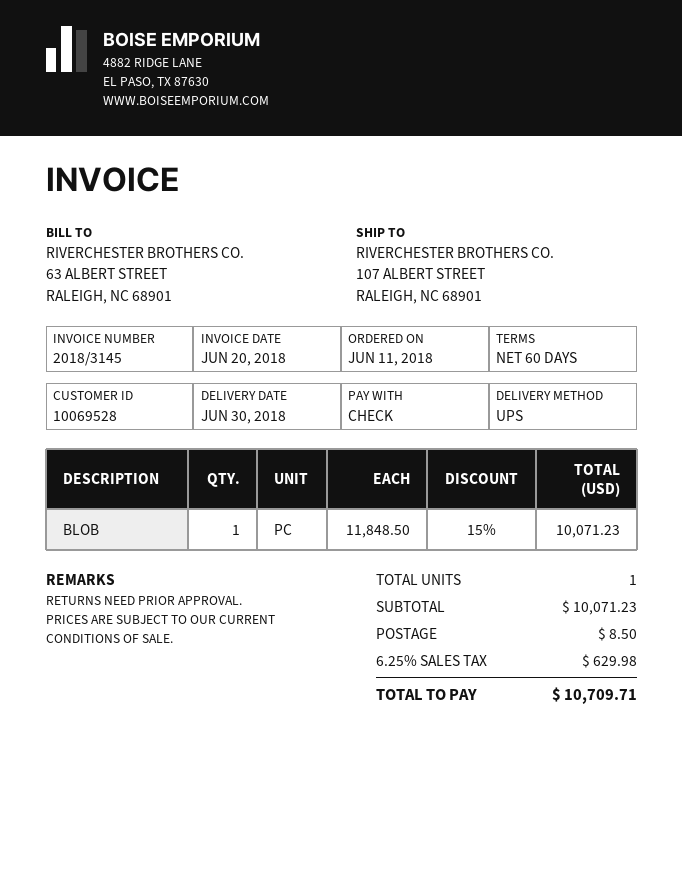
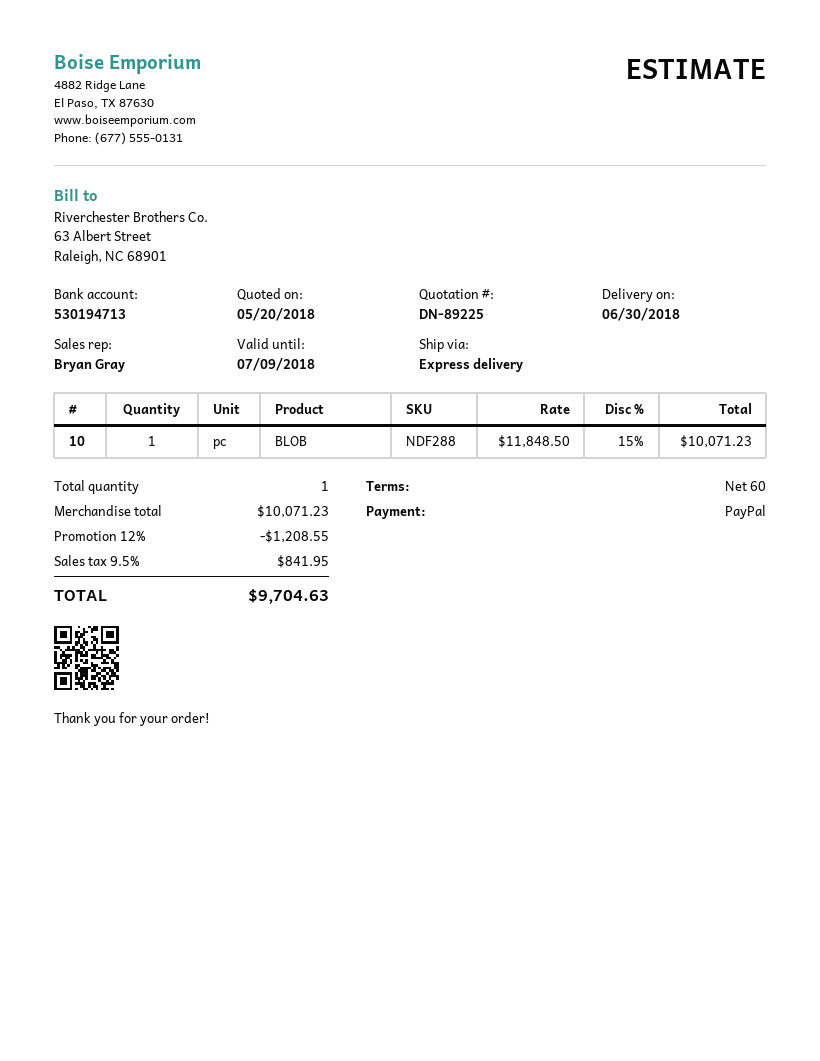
payment method: cheque -> PayPal
shipping method: UPS -> express
discount: none -> 12% = 1208.55
shipping: 8.50 -> none
tax: 6.25% = 629.98 -> 9.5% = 841.95
total: 10709.71 -> 9704.63

